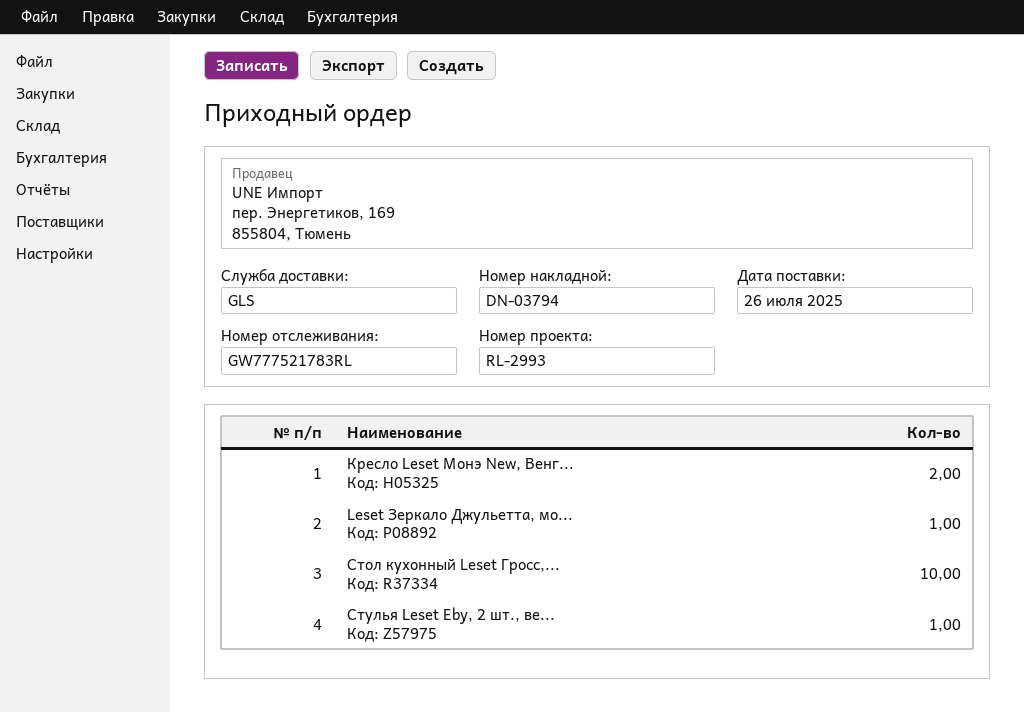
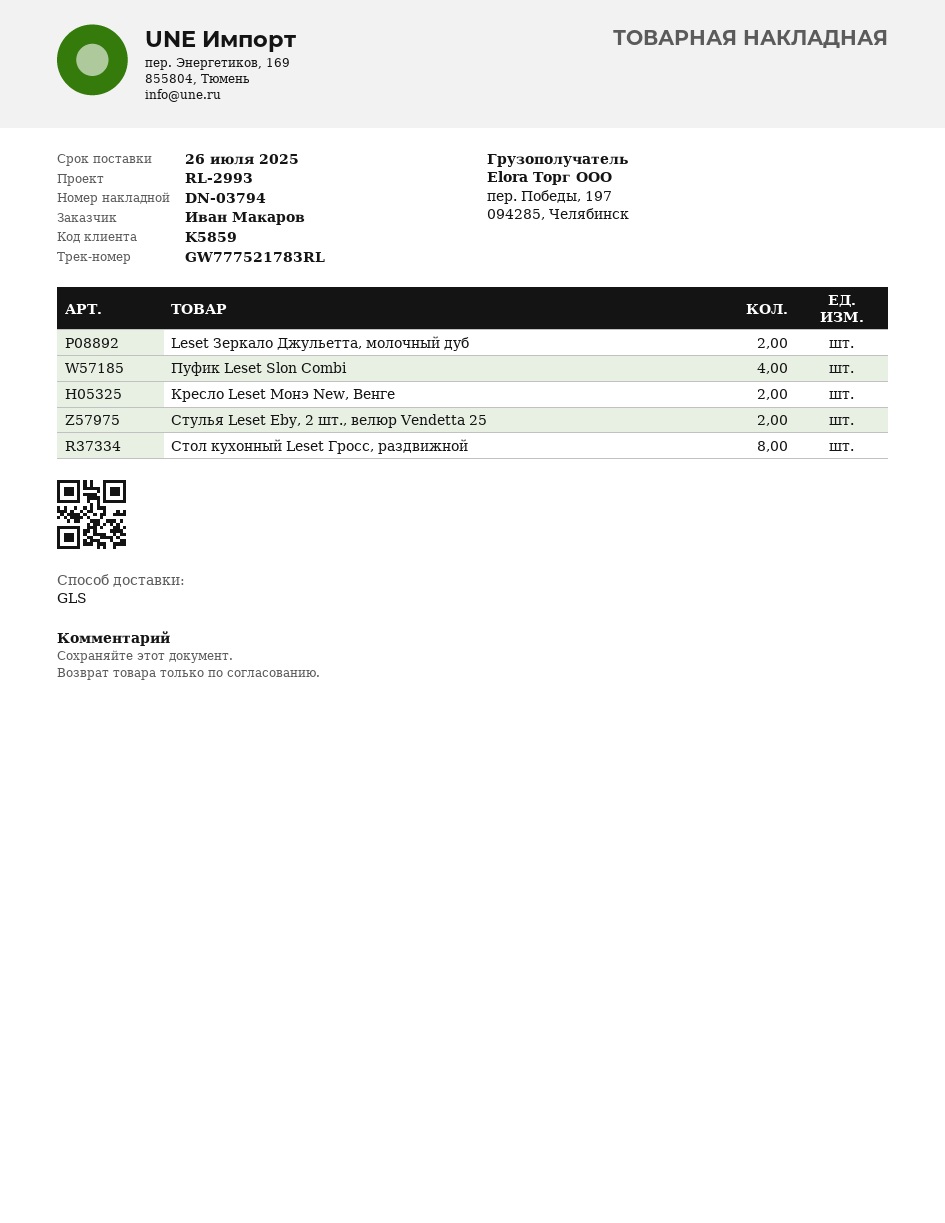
Leset Зеркало Джульетта, мо...: 1 -> 2
Стол кухонный Leset Гросс,...: 10 -> 8
Стулья Leset Eby, 2 шт., ве...: 1 -> 2
Пуфик Leset Slon Combi: none -> 4

